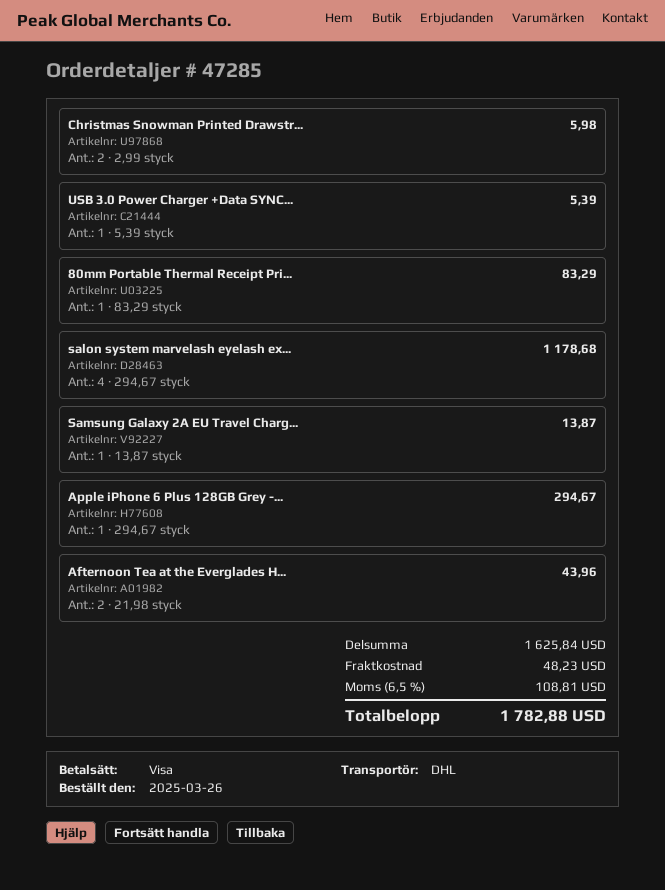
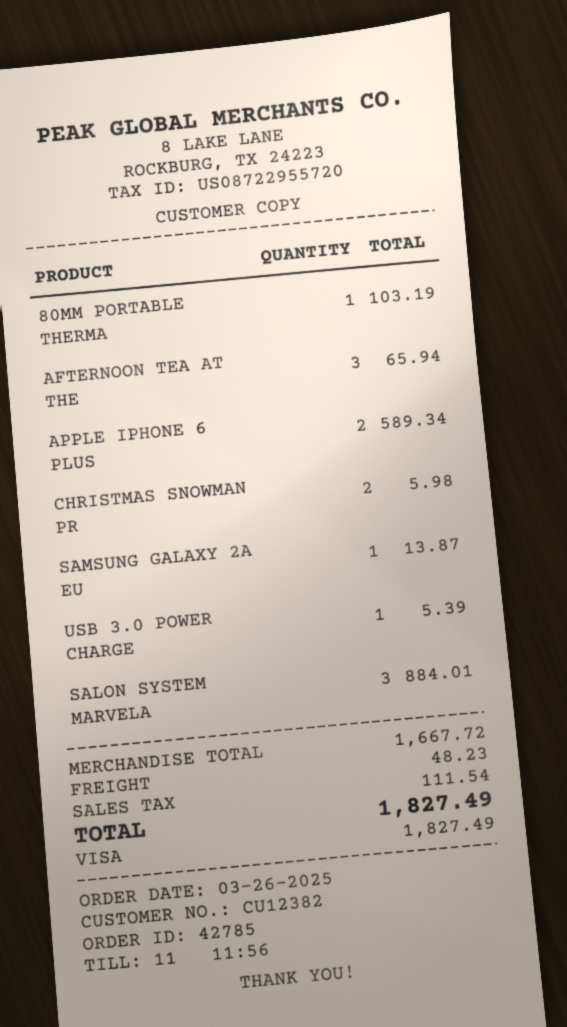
order number: 47285 -> 42785
80mm Portable Thermal Receipt Pri...: 1 for 83.29 -> 1 for 103.19
salon system marvelash eyelash ex...: 4 for 1178.68 -> 3 for 884.01
Apple iPhone 6 Plus 128GB Grey -...: 1 for 294.67 -> 2 for 589.34
Afternoon Tea at the Everglades H...: 2 for 43.96 -> 3 for 65.94
subtotal: 1625.84 -> 1667.72
tax: 108.81 -> 111.54
total: 1782.88 -> 1827.49

